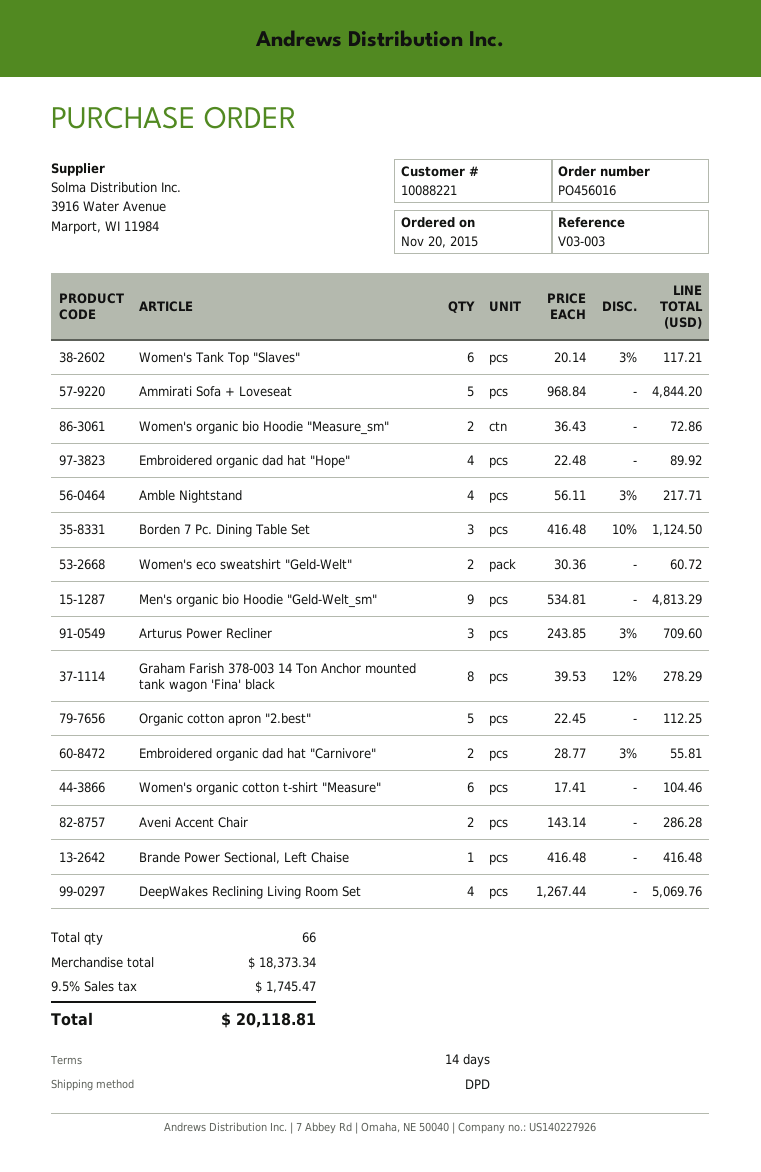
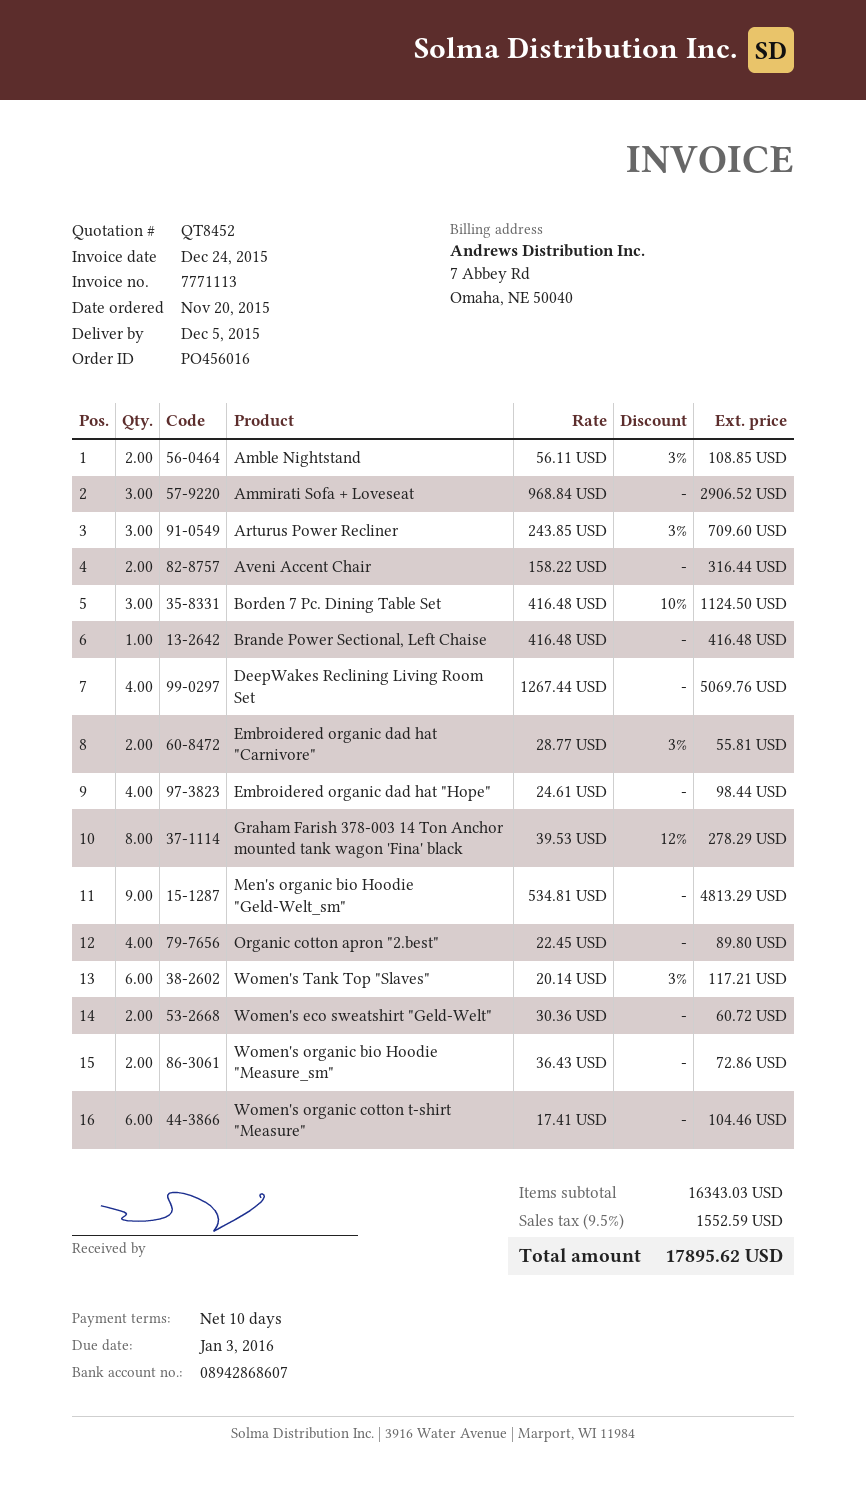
payment terms: 14 days -> 10 days
Ammirati Sofa + Loveseat: 5 x 968.84 = 4844.20 -> 3 x 968.84 = 2906.52
Embroidered organic dad hat "Hope": 4 x 22.48 = 89.92 -> 4 x 24.61 = 98.44
Amble Nightstand: 4 x 56.11 - 3% = 217.71 -> 2 x 56.11 - 3% = 108.85
Organic cotton apron "2.best": 5 x 22.45 = 112.25 -> 4 x 22.45 = 89.80
Aveni Accent Chair: 2 x 143.14 = 286.28 -> 2 x 158.22 = 316.44
subtotal: 18373.34 -> 16343.03
tax: 9.5% = 1745.47 -> 9.5% = 1552.59
total: 20118.81 -> 17895.62

